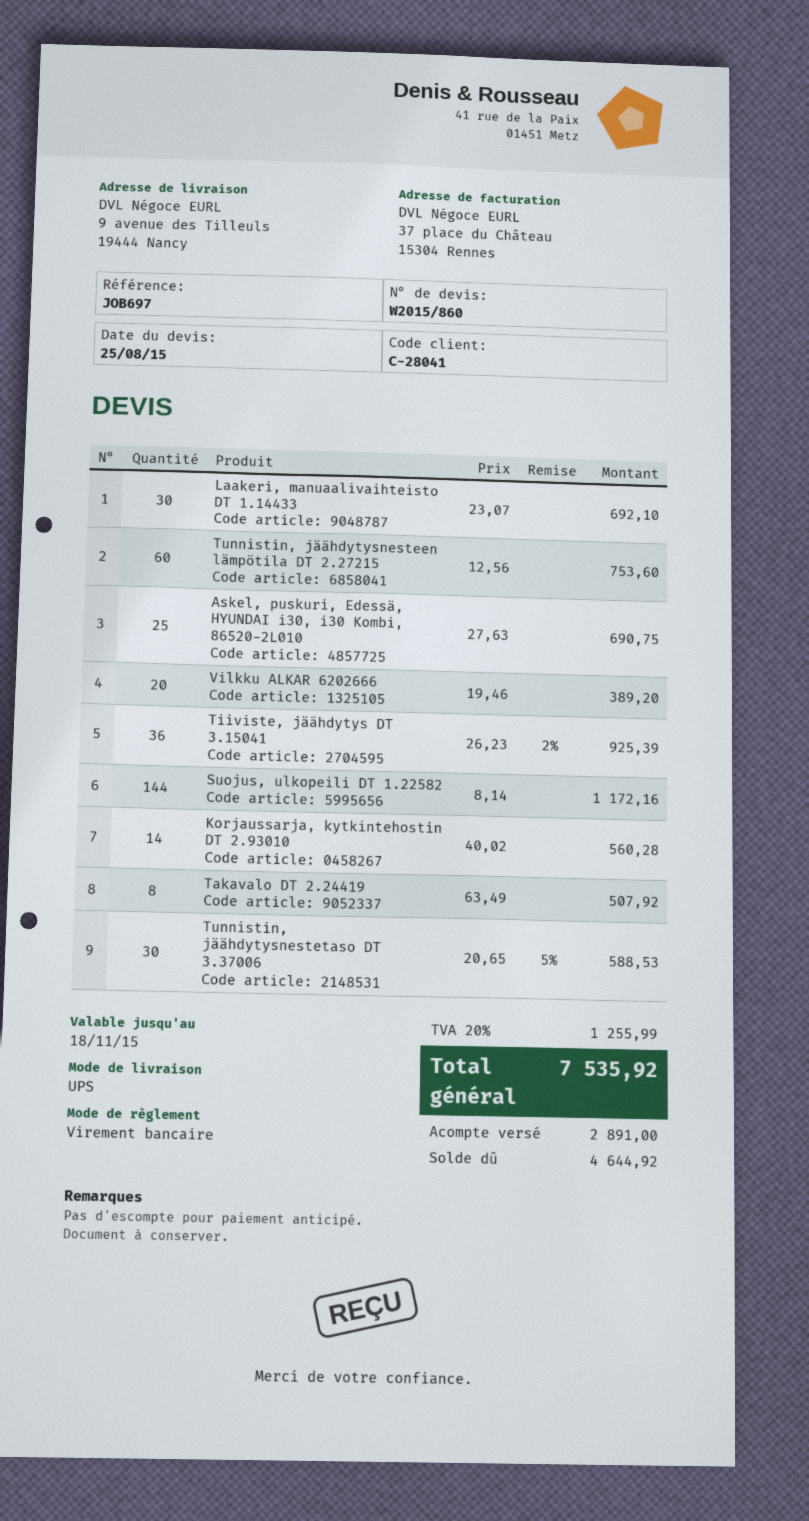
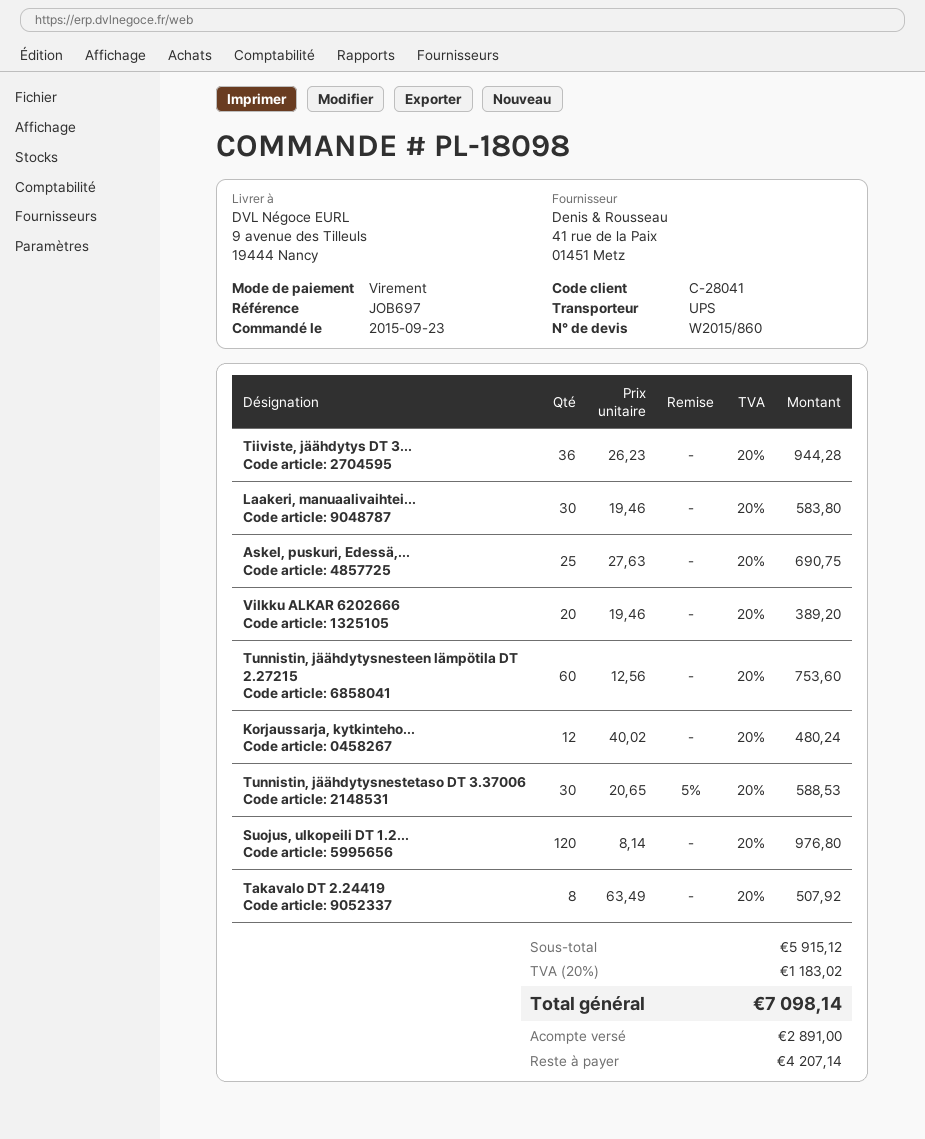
Laakeri, manuaalivaihteisto DT 1.14433: 30 x 23.07 = 692.10 -> 30 x 19.46 = 583.80
Tiiviste, jäähdytys DT 3.15041: 36 x 26.23 - 2% = 925.39 -> 36 x 26.23 = 944.28
Suojus, ulkopeili DT 1.22582: 144 x 8.14 = 1172.16 -> 120 x 8.14 = 976.80
Korjaussarja, kytkintehostin DT 2.93010: 14 x 40.02 = 560.28 -> 12 x 40.02 = 480.24
tax: 20% = 1255.99 -> 20% = 1183.02
total: 7535.92 -> 7098.14
balance: 4644.92 -> 4207.14

